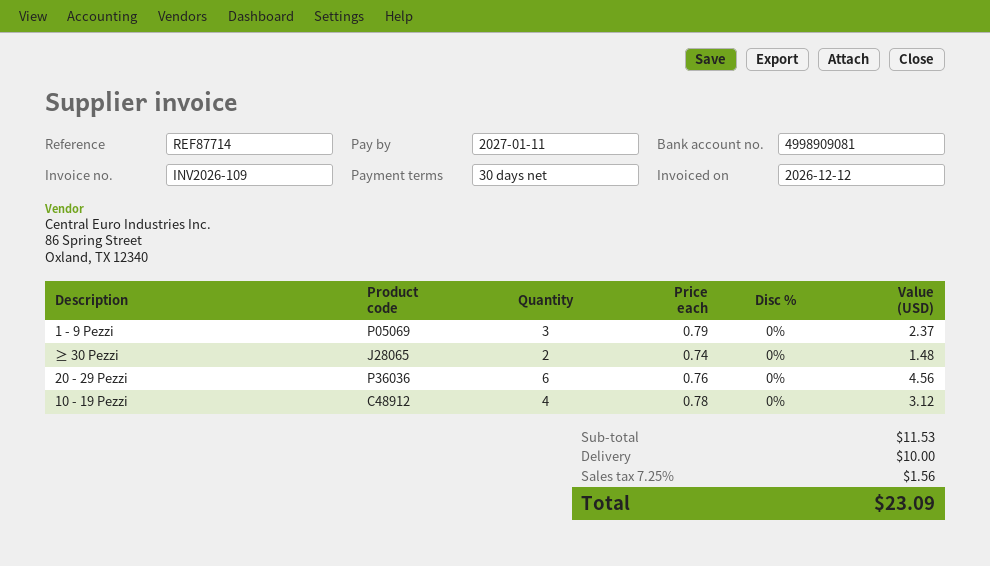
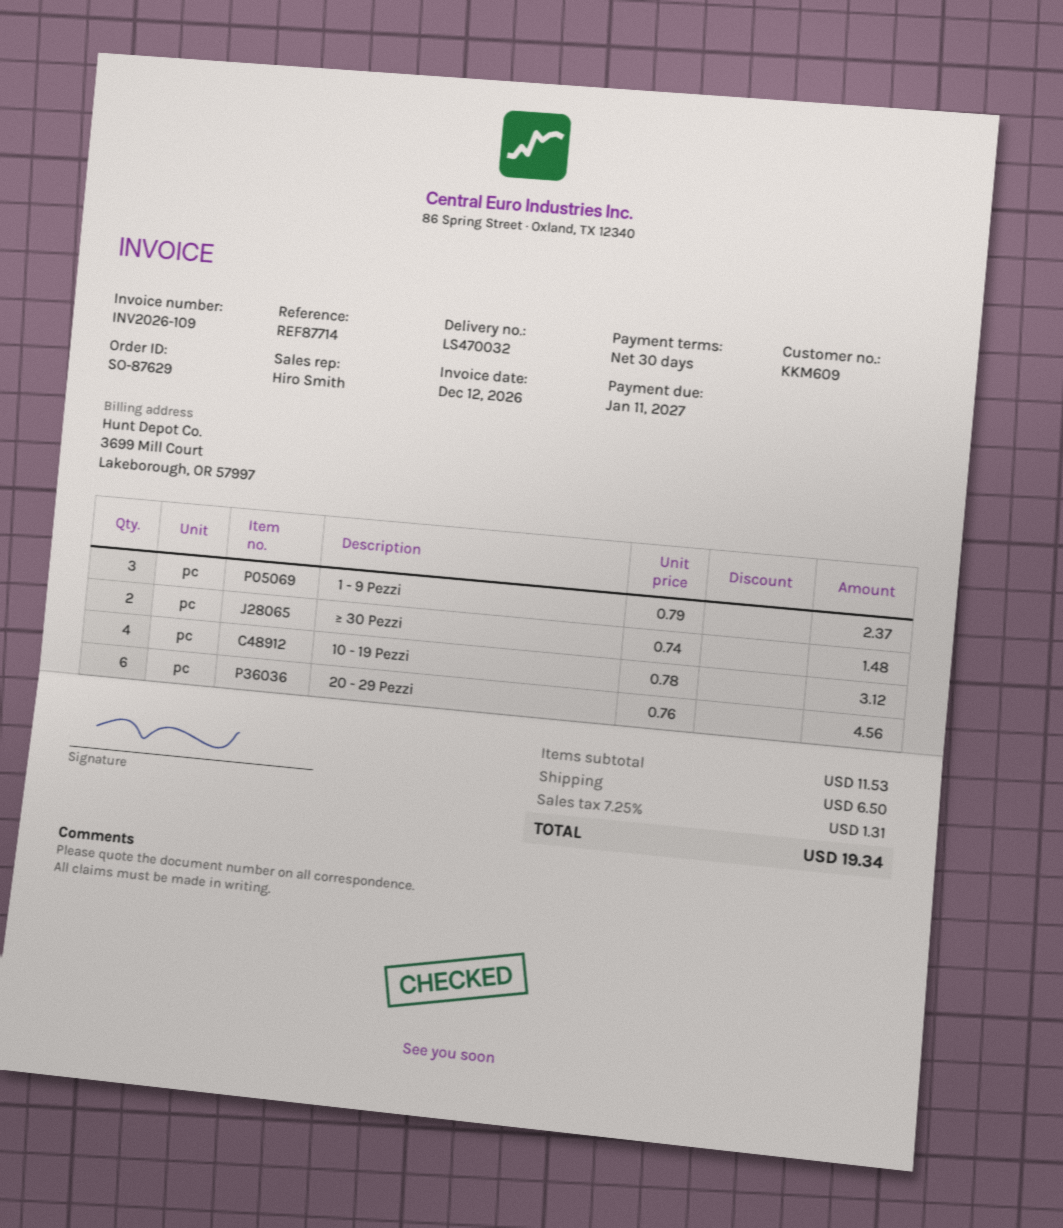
shipping: 10.00 -> 6.50
tax: 7.25% = 1.56 -> 7.25% = 1.31
total: 23.09 -> 19.34

